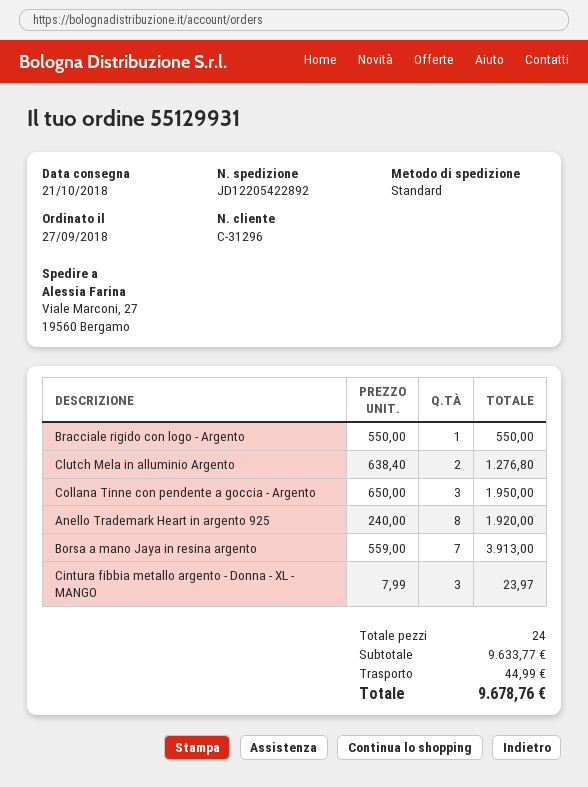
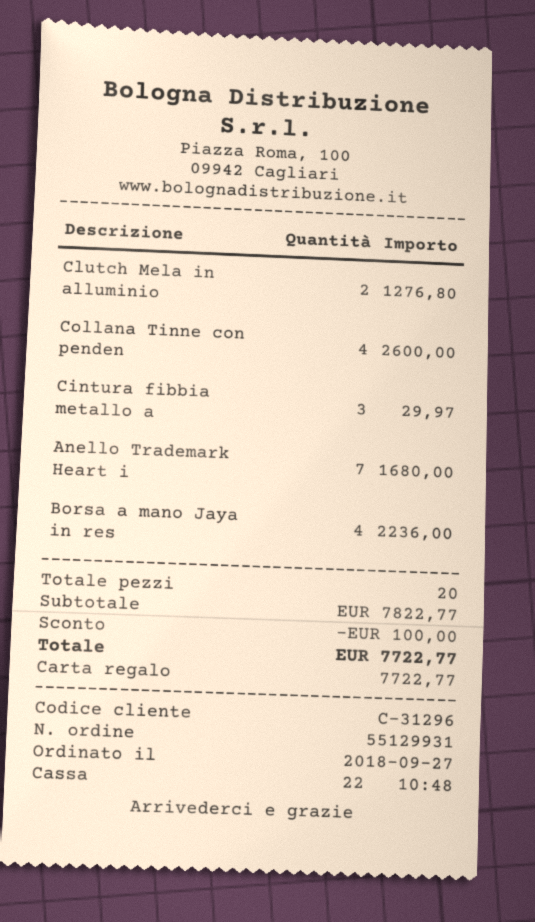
Bracciale rigido con logo - Argento: 1 for 550.00 -> none
Collana Tinne con pendente a goccia - Argento: 3 for 1950.00 -> 4 for 2600.00
Anello Trademark Heart in argento 925: 8 for 1920.00 -> 7 for 1680.00
Borsa a mano Jaya in resina argento: 7 for 3913.00 -> 4 for 2236.00
Cintura fibbia metallo argento - Donna - XL - MANGO: 3 for 23.97 -> 3 for 29.97
total quantity: 24 -> 20
subtotal: 9633.77 -> 7822.77
discount: none -> 100.00
shipping: 44.99 -> none
total: 9678.76 -> 7722.77

